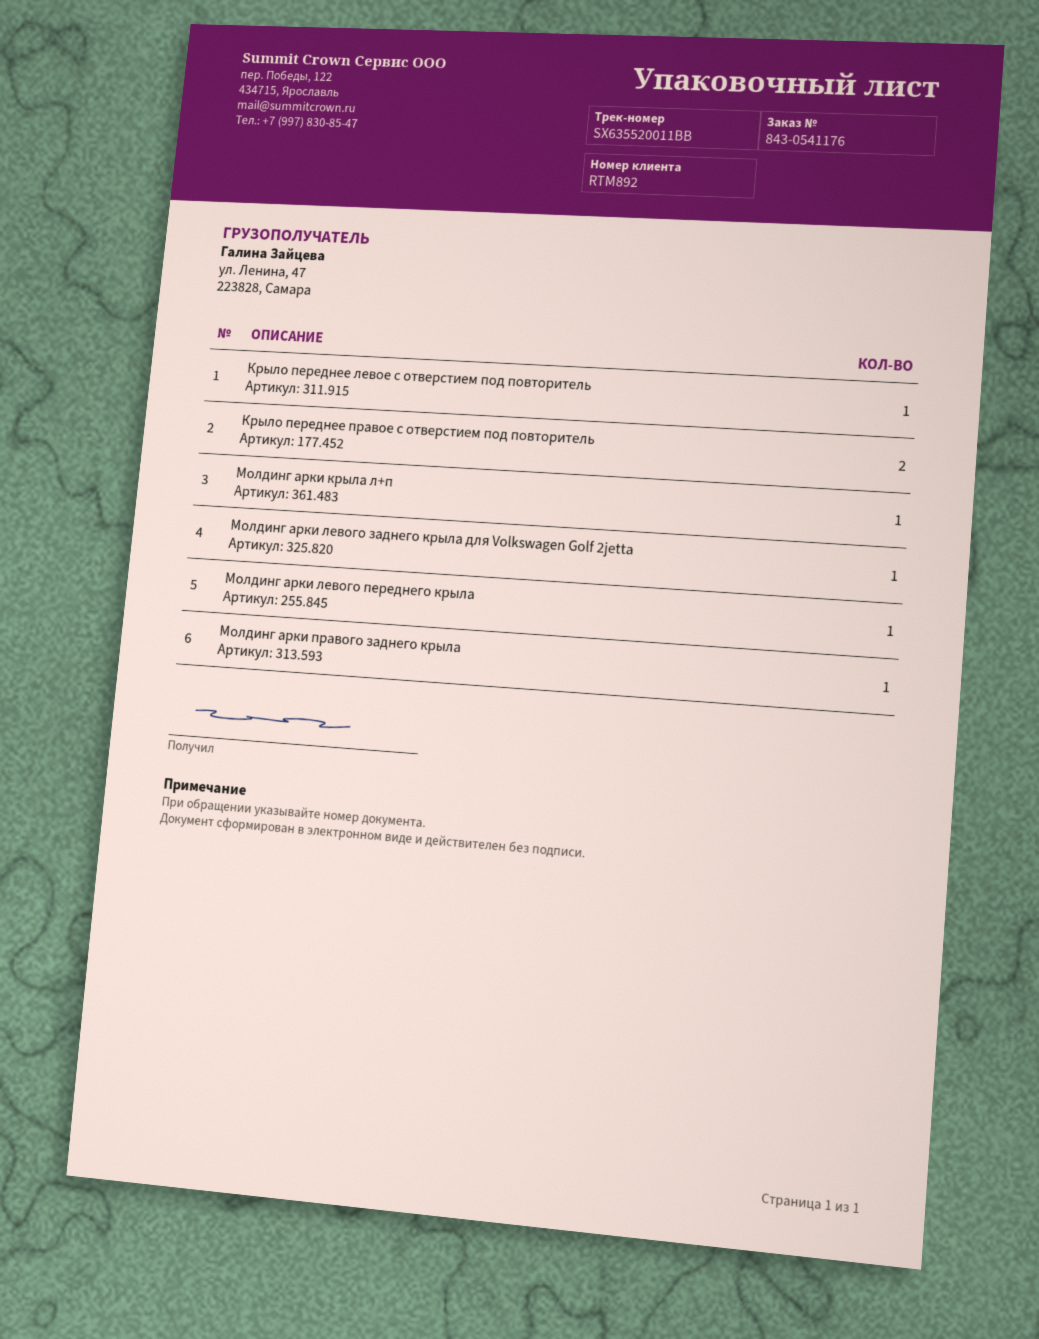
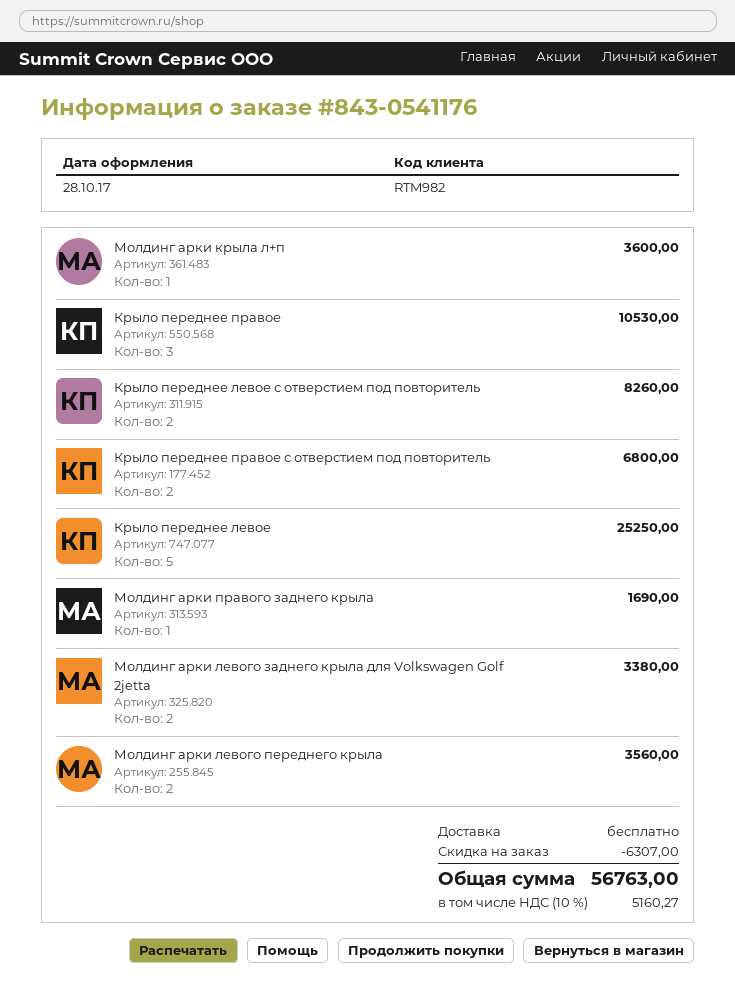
customer number: RTM892 -> RTM982
Крыло переднее левое с отверстием под повторитель: 1 -> 2
Молдинг арки левого заднего крыла для Volkswagen Golf 2jetta: 1 -> 2
Молдинг арки левого переднего крыла: 1 -> 2
Крыло переднее правое: none -> 3
Крыло переднее левое: none -> 5

